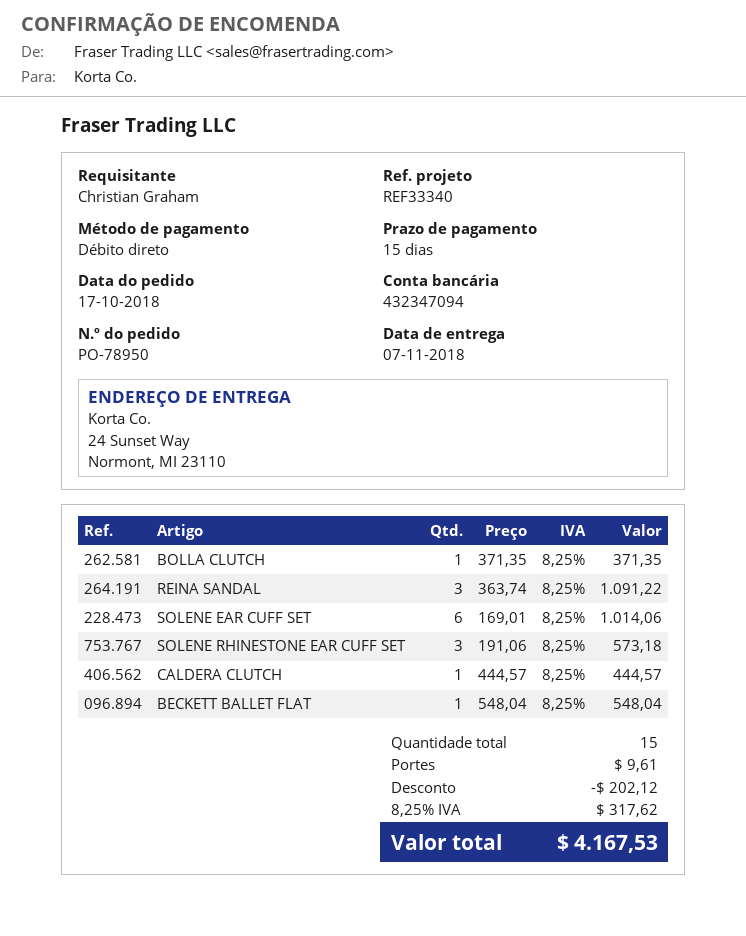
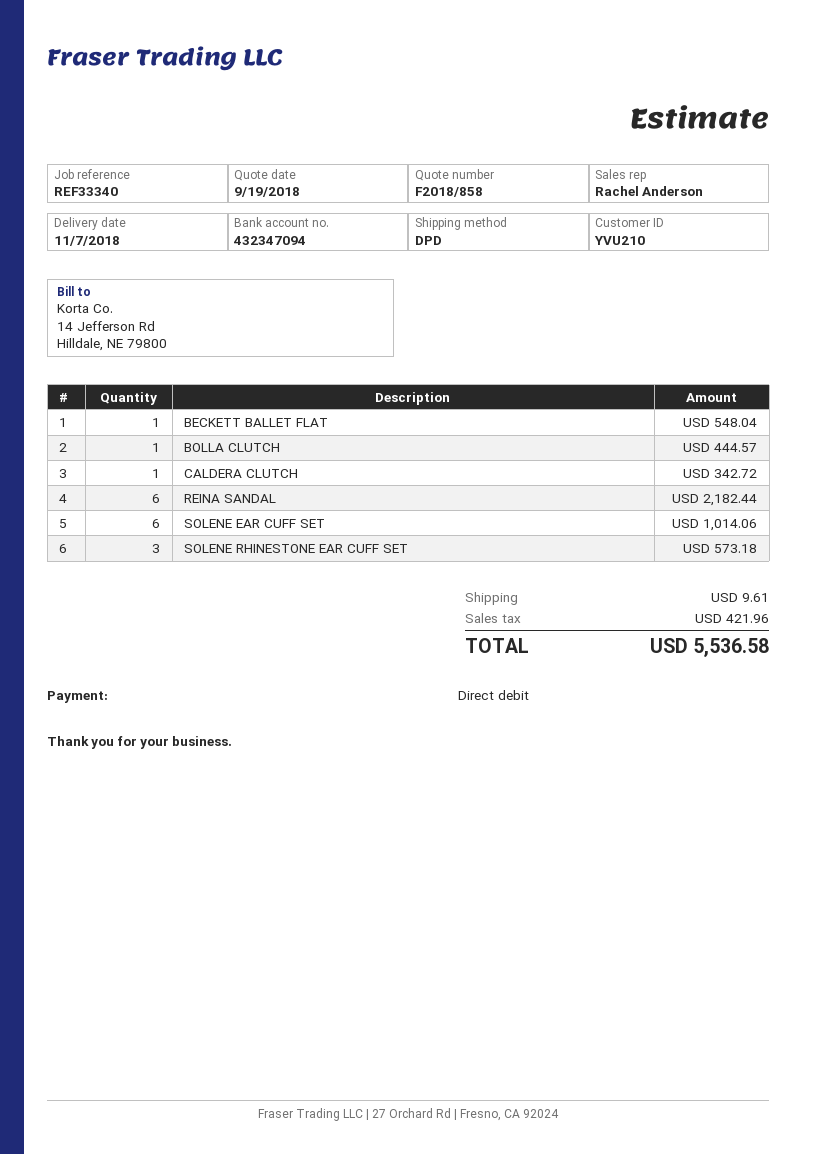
BOLLA CLUTCH: 1 for 371.35 -> 1 for 444.57
REINA SANDAL: 3 for 1091.22 -> 6 for 2182.44
CALDERA CLUTCH: 1 for 444.57 -> 1 for 342.72
discount: 202.12 -> none
tax: 317.62 -> 421.96
total: 4167.53 -> 5536.58

